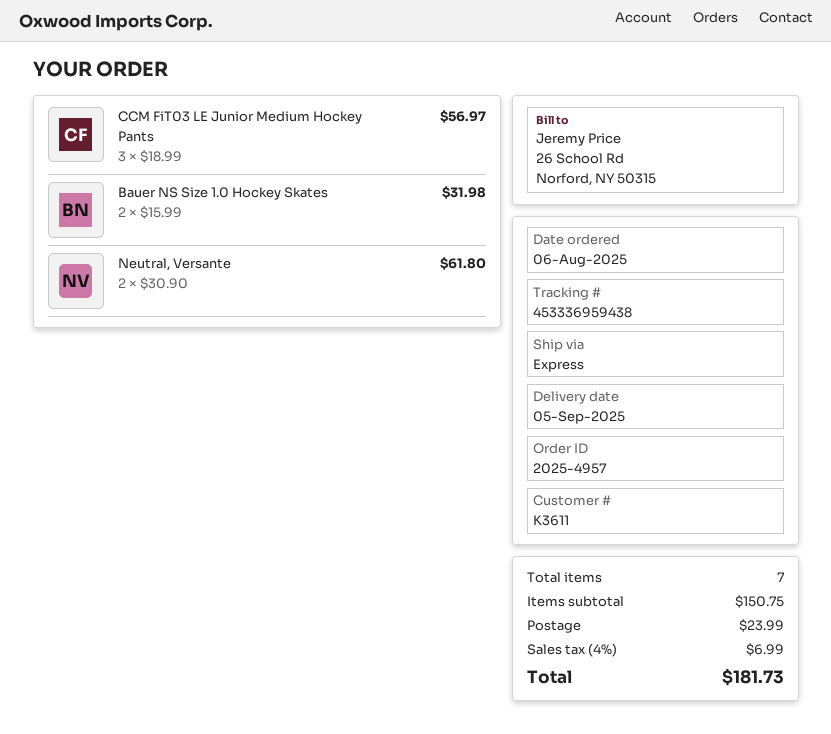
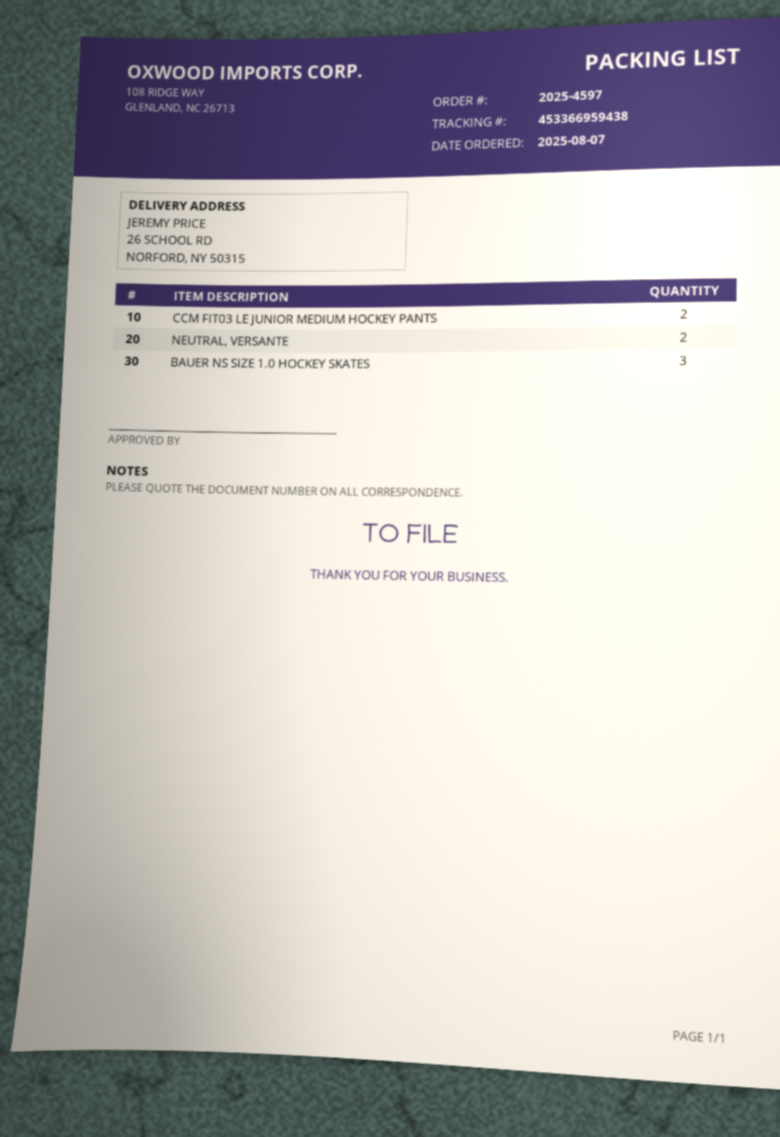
order number: 2025-4957 -> 2025-4597
order date: 2025-08-06 -> 2025-08-07
tracking number: 453336959438 -> 453366959438
CCM FiT03 LE Junior Medium Hockey Pants: 3 -> 2
Bauer NS Size 1.0 Hockey Skates: 2 -> 3

